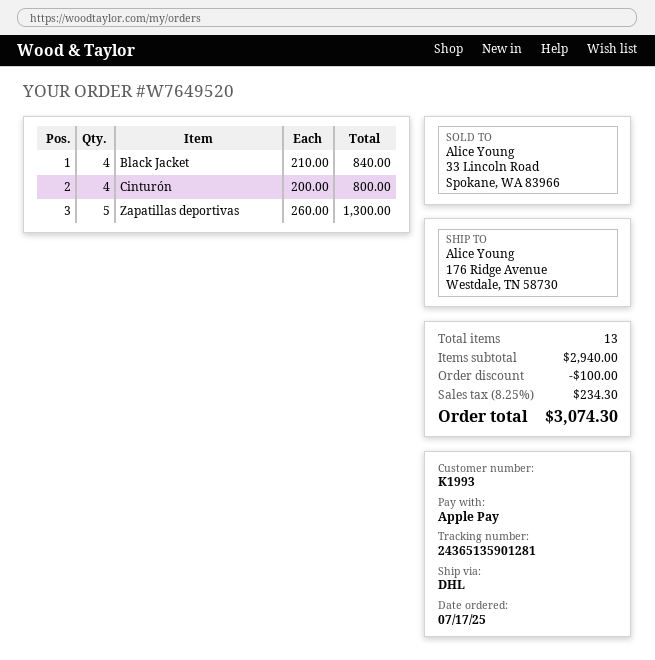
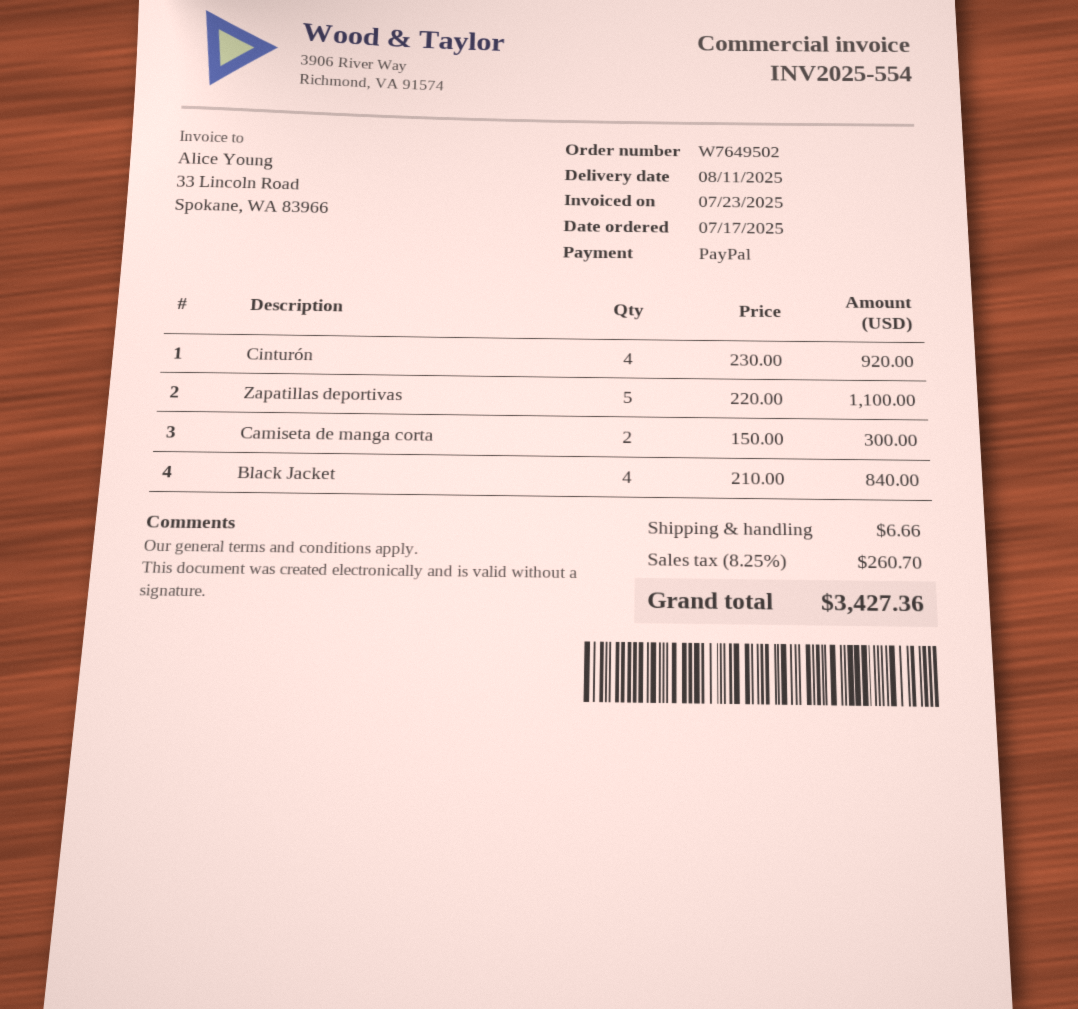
order number: W7649520 -> W7649502
payment method: Apple Pay -> PayPal
Cinturón: 4 x 200.00 = 800.00 -> 4 x 230.00 = 920.00
Zapatillas deportivas: 5 x 260.00 = 1300.00 -> 5 x 220.00 = 1100.00
Camiseta de manga corta: none -> 2 x 150.00 = 300.00
discount: 100.00 -> none
shipping: none -> 6.66
tax: 8.25% = 234.30 -> 8.25% = 260.70
total: 3074.30 -> 3427.36

